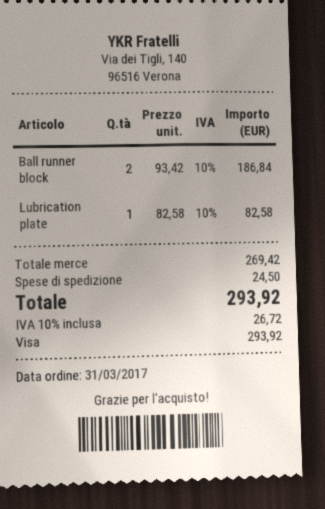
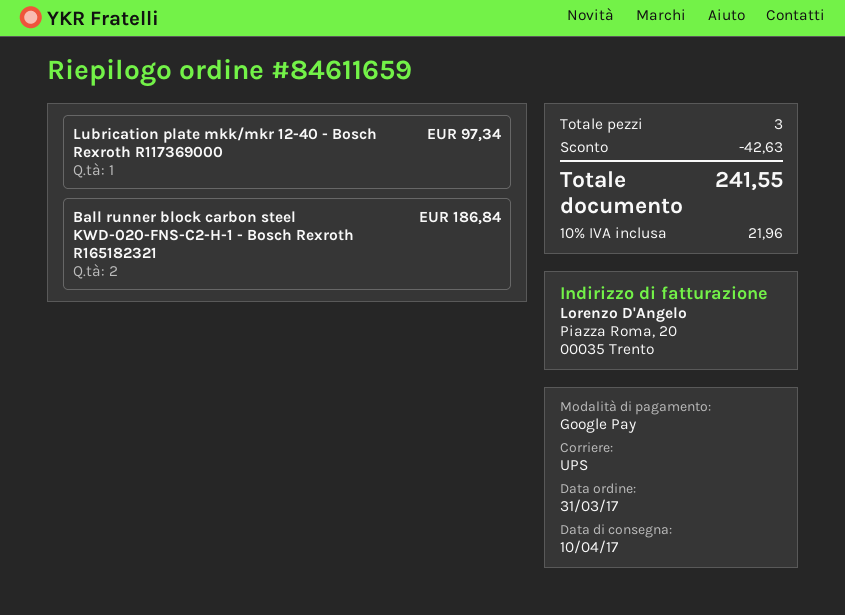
payment method: Visa -> Google Pay
Lubrication plate: 1 for 82.58 -> 1 for 97.34
discount: none -> 42.63
shipping: 24.50 -> none
tax: 10% = 26.72 -> 10% = 21.96
total: 293.92 -> 241.55

